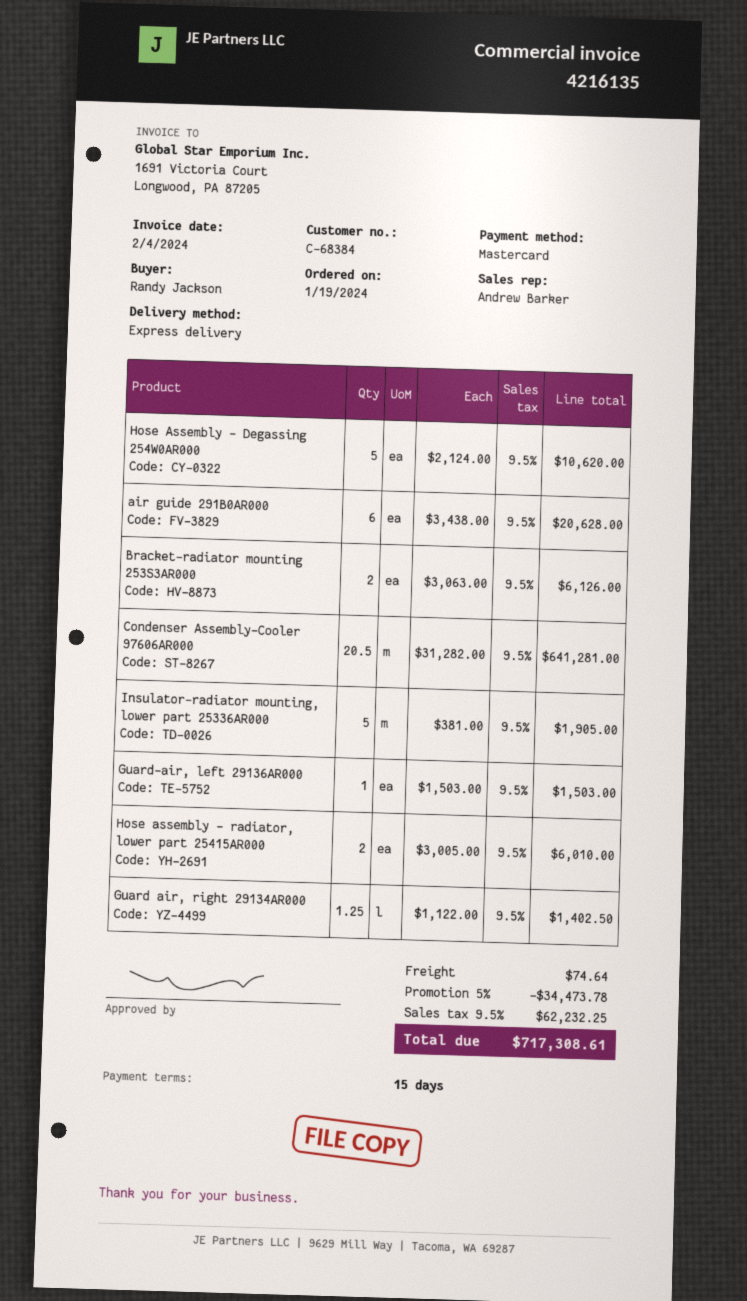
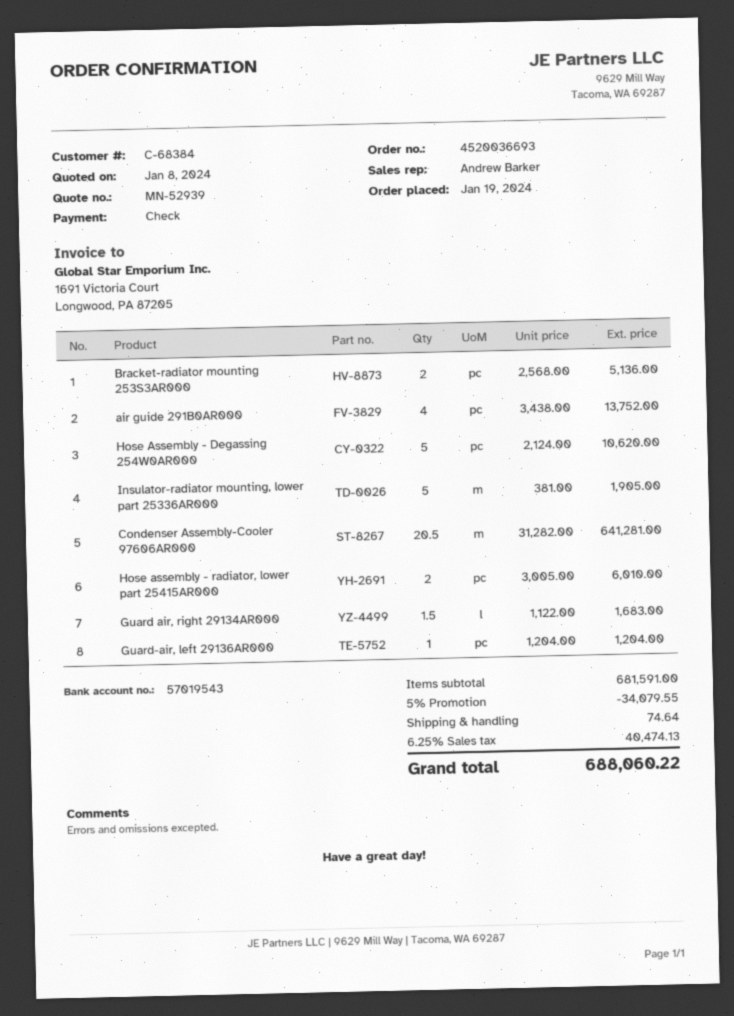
payment method: Mastercard -> cheque
air guide 291B0AR000: 6 x 3438.00 = 20628.00 -> 4 x 3438.00 = 13752.00
Bracket-radiator mounting 253S3AR000: 2 x 3063.00 = 6126.00 -> 2 x 2568.00 = 5136.00
Guard-air, left 29136AR000: 1 x 1503.00 = 1503.00 -> 1 x 1204.00 = 1204.00
Guard air, right 29134AR000: 1.25 x 1122.00 = 1402.50 -> 1.5 x 1122.00 = 1683.00
discount: 5% = 34473.78 -> 5% = 34079.55
tax: 9.5% = 62232.25 -> 6.25% = 40474.13
total: 717308.61 -> 688060.22

